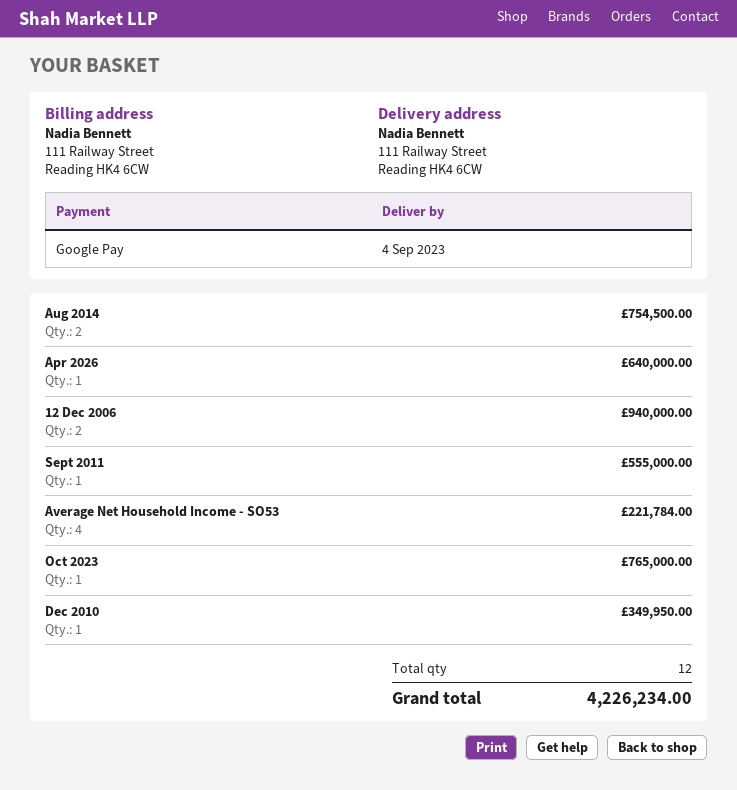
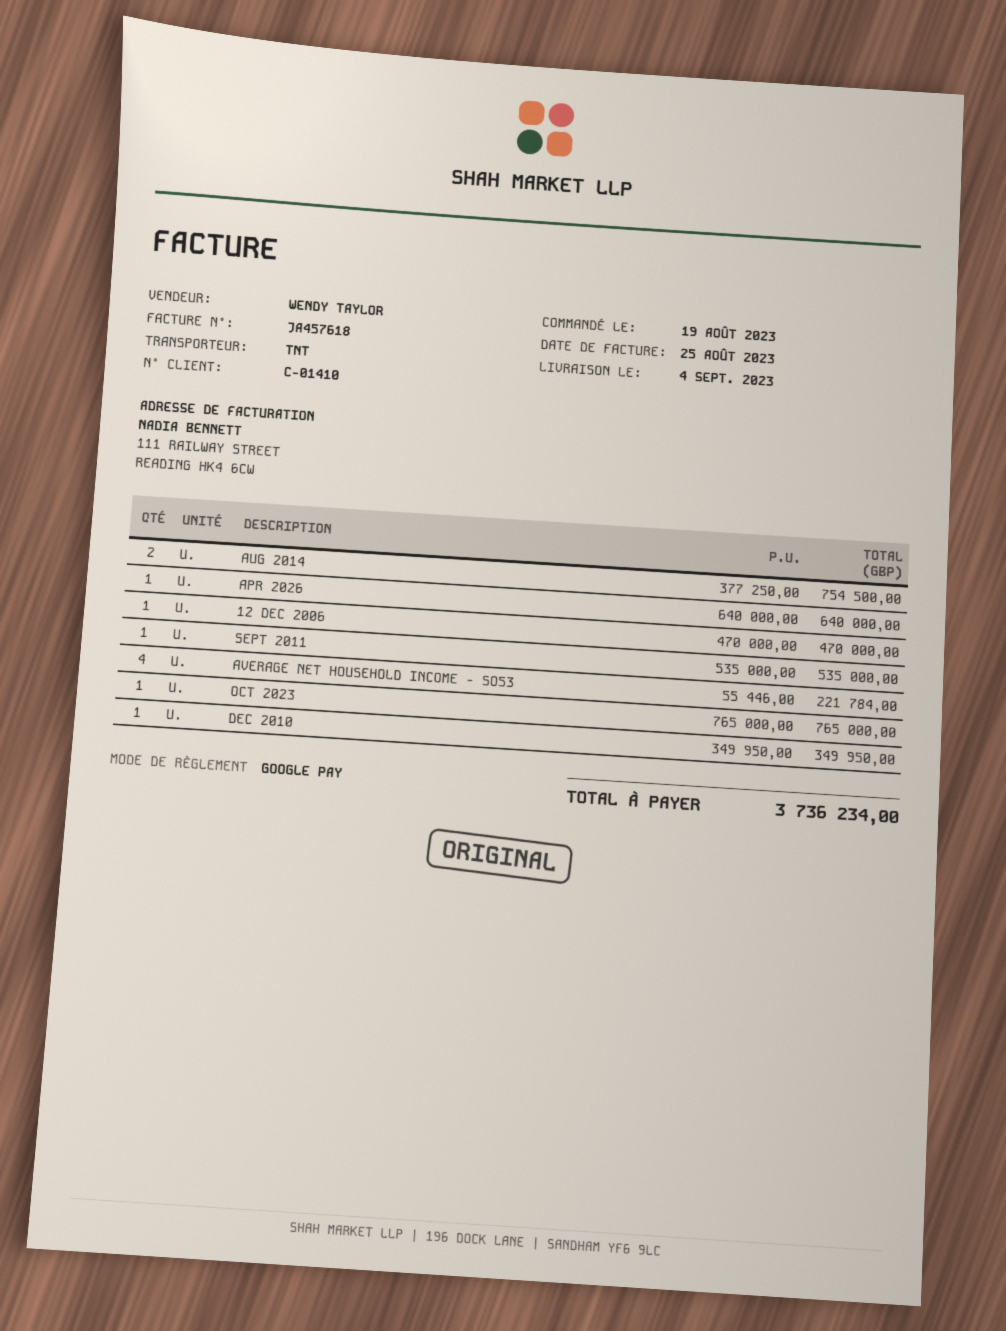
12 Dec 2006: 2 for 940000.00 -> 1 for 470000.00
Sept 2011: 1 for 555000.00 -> 1 for 535000.00
total: 4226234.00 -> 3736234.00

